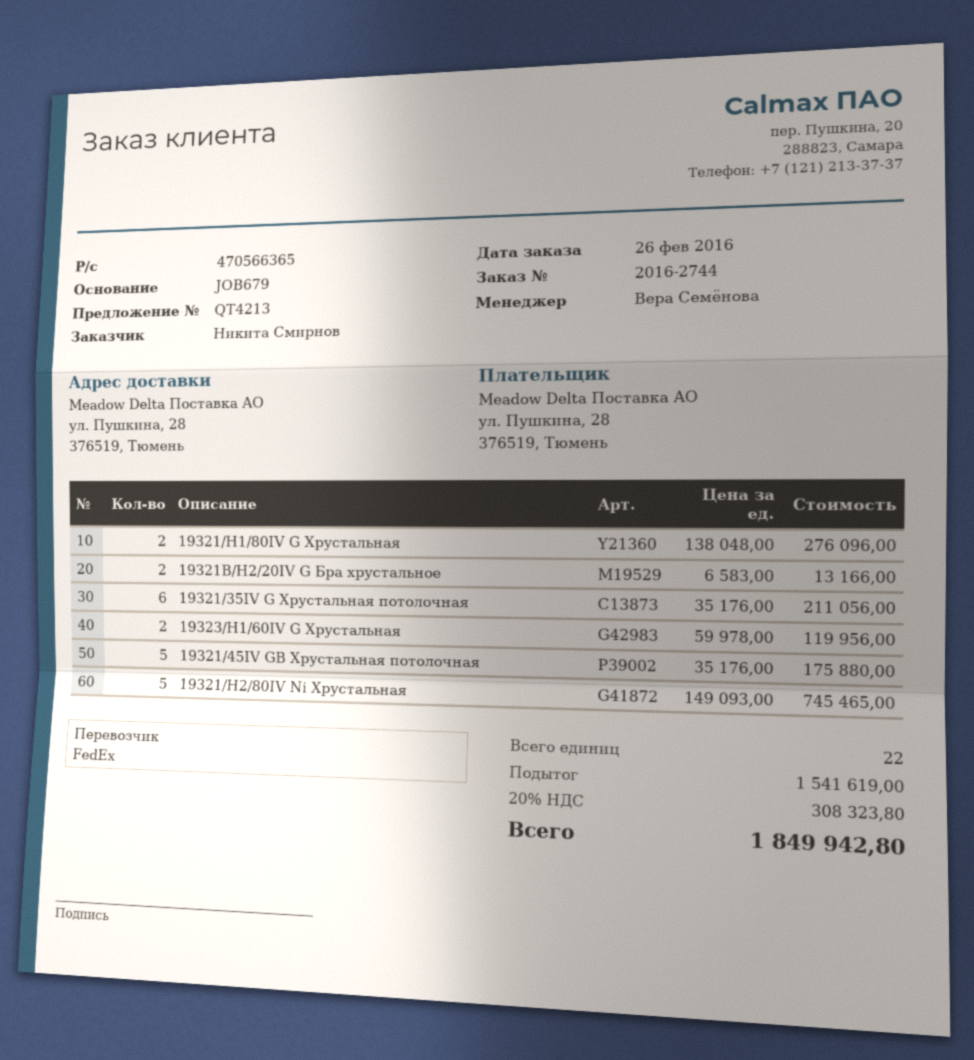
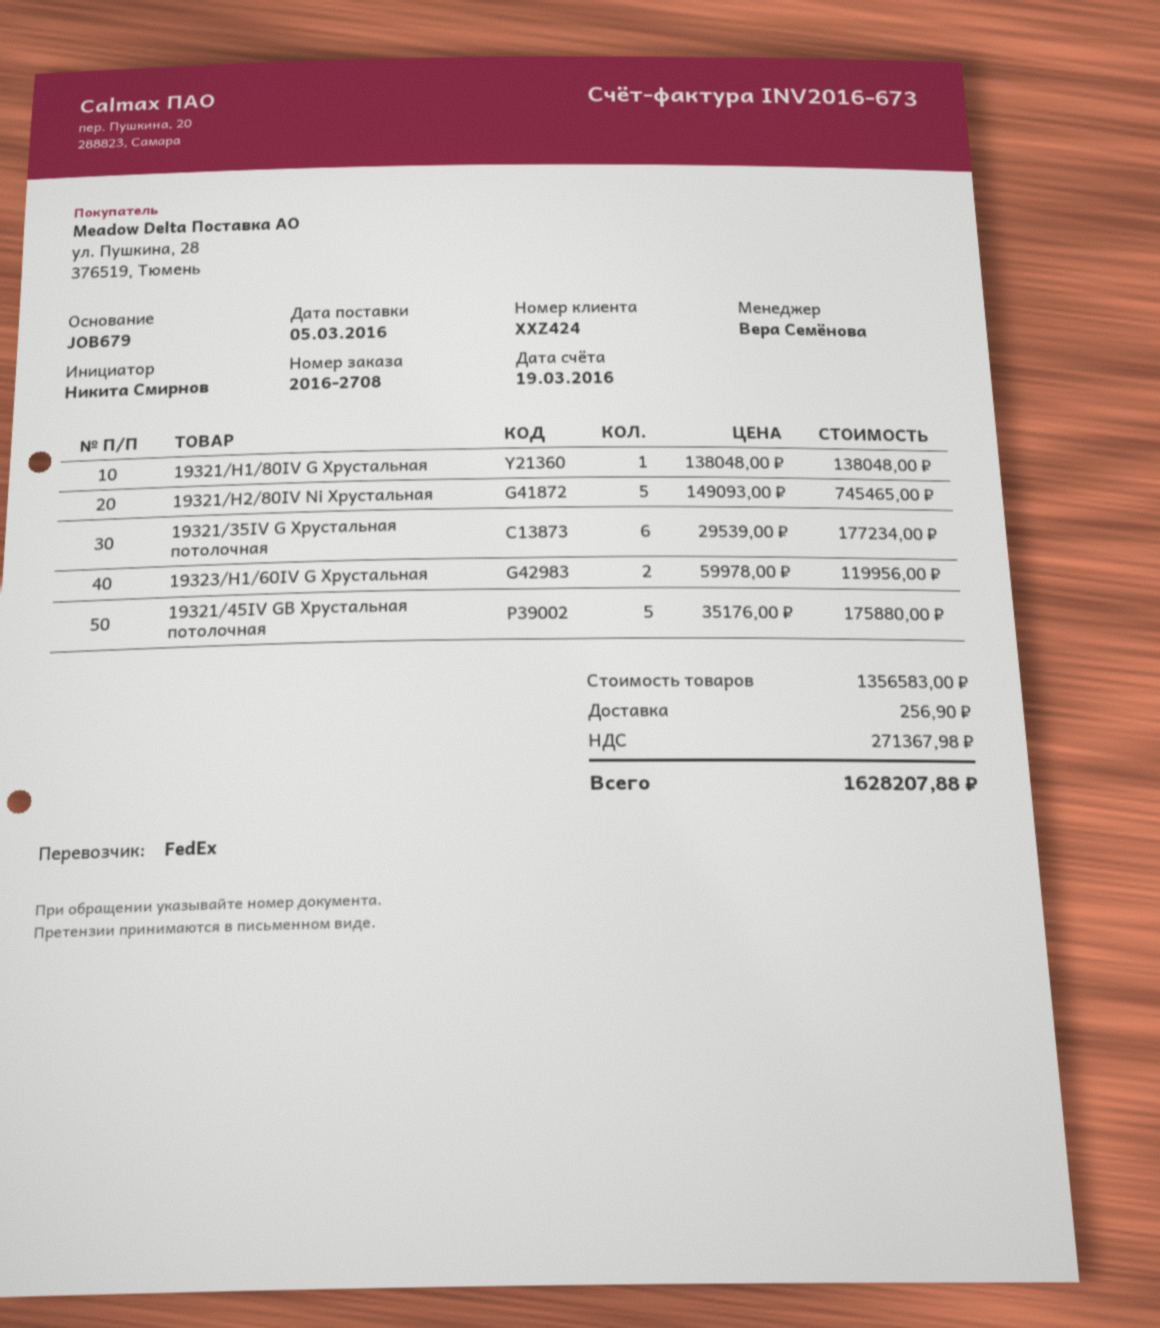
order number: 2016-2744 -> 2016-2708
19321/H1/80IV G Хрустальная: 2 x 138048.00 = 276096.00 -> 1 x 138048.00 = 138048.00
19321B/H2/20IV G Бра хрустальное: 2 x 6583.00 = 13166.00 -> none
19321/35IV G Хрустальная потолочная: 6 x 35176.00 = 211056.00 -> 6 x 29539.00 = 177234.00
subtotal: 1541619.00 -> 1356583.00
shipping: none -> 256.90
tax: 308323.80 -> 271367.98
total: 1849942.80 -> 1628207.88

